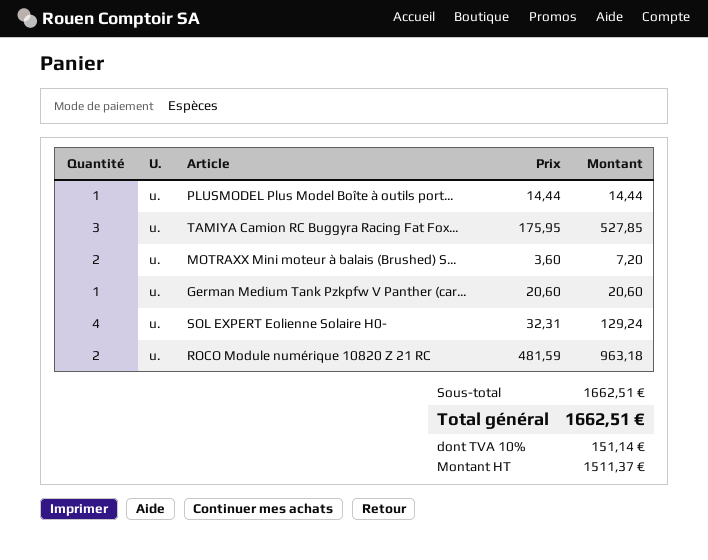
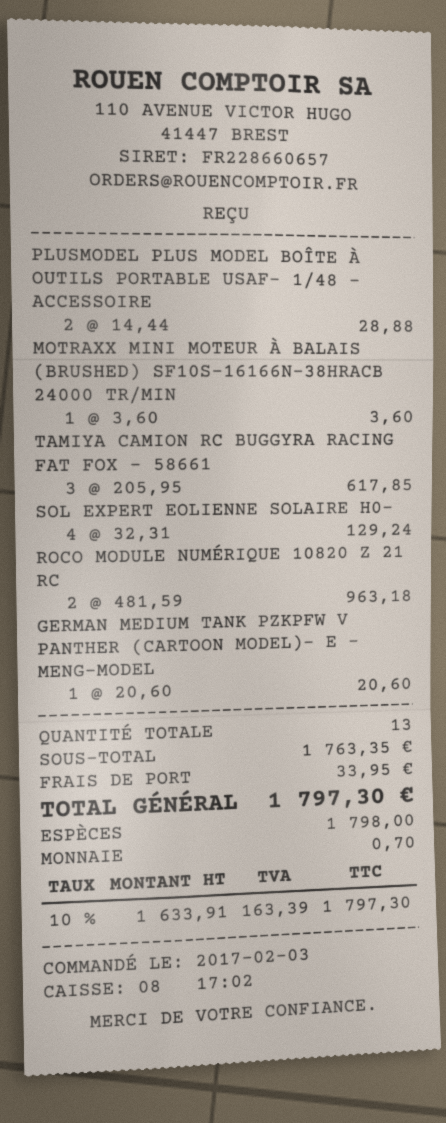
PLUSMODEL Plus Model Boîte à outils port...: 1 x 14.44 = 14.44 -> 2 x 14.44 = 28.88
TAMIYA Camion RC Buggyra Racing Fat Fox...: 3 x 175.95 = 527.85 -> 3 x 205.95 = 617.85
MOTRAXX Mini moteur à balais (Brushed) S...: 2 x 3.60 = 7.20 -> 1 x 3.60 = 3.60
subtotal: 1662.51 -> 1763.35
shipping: none -> 33.95
net: 1511.37 -> 1633.91
tax: 10% = 151.14 -> 10% = 163.39
total: 1662.51 -> 1797.30

